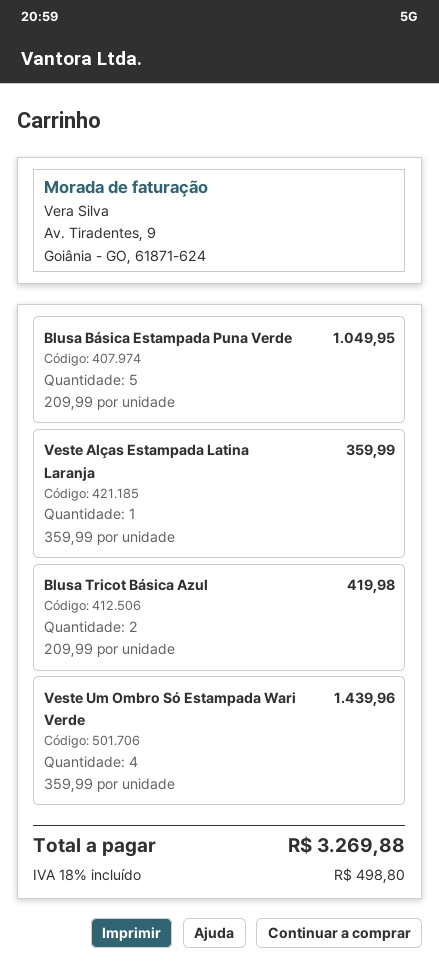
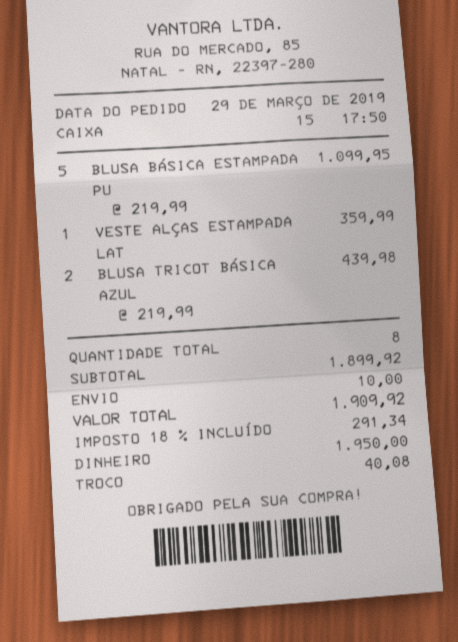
Blusa Básica Estampada Puna Verde: 5 x 209.99 = 1049.95 -> 5 x 219.99 = 1099.95
Blusa Tricot Básica Azul: 2 x 209.99 = 419.98 -> 2 x 219.99 = 439.98
Veste Um Ombro Só Estampada Wari Verde: 4 x 359.99 = 1439.96 -> none
shipping: none -> 10.00
tax: 18% = 498.80 -> 18% = 291.34
total: 3269.88 -> 1909.92

